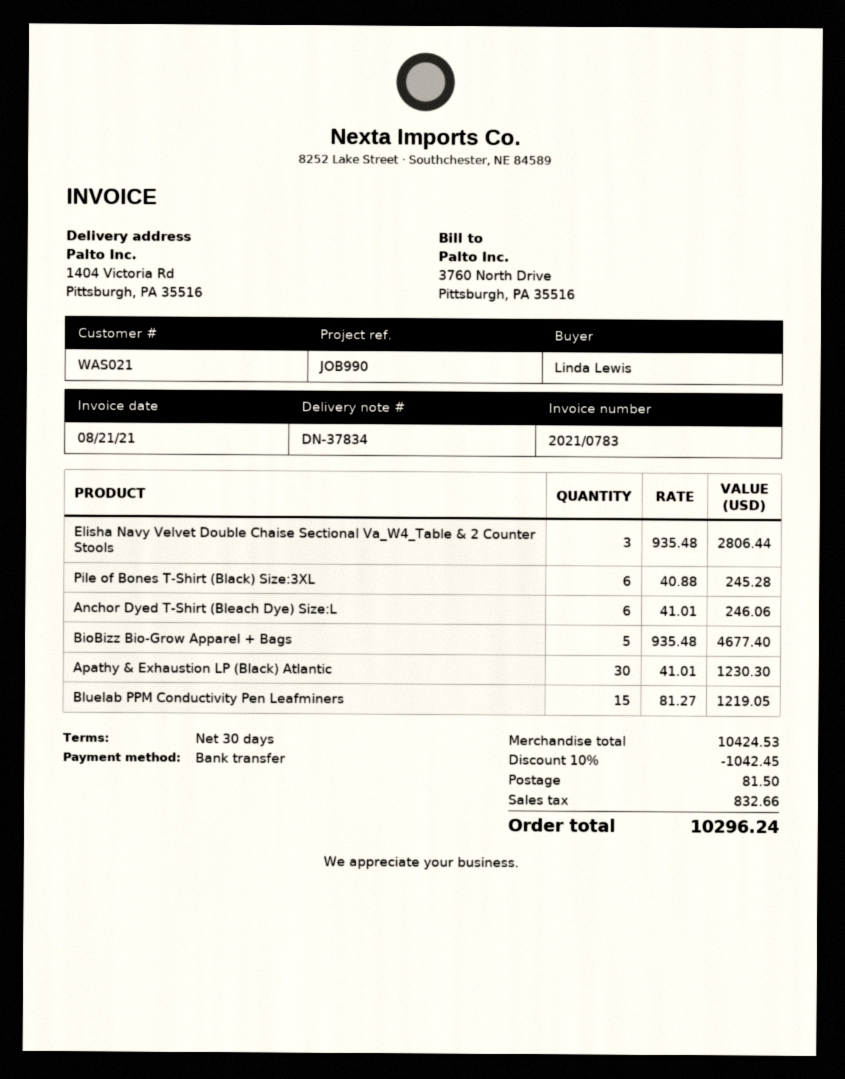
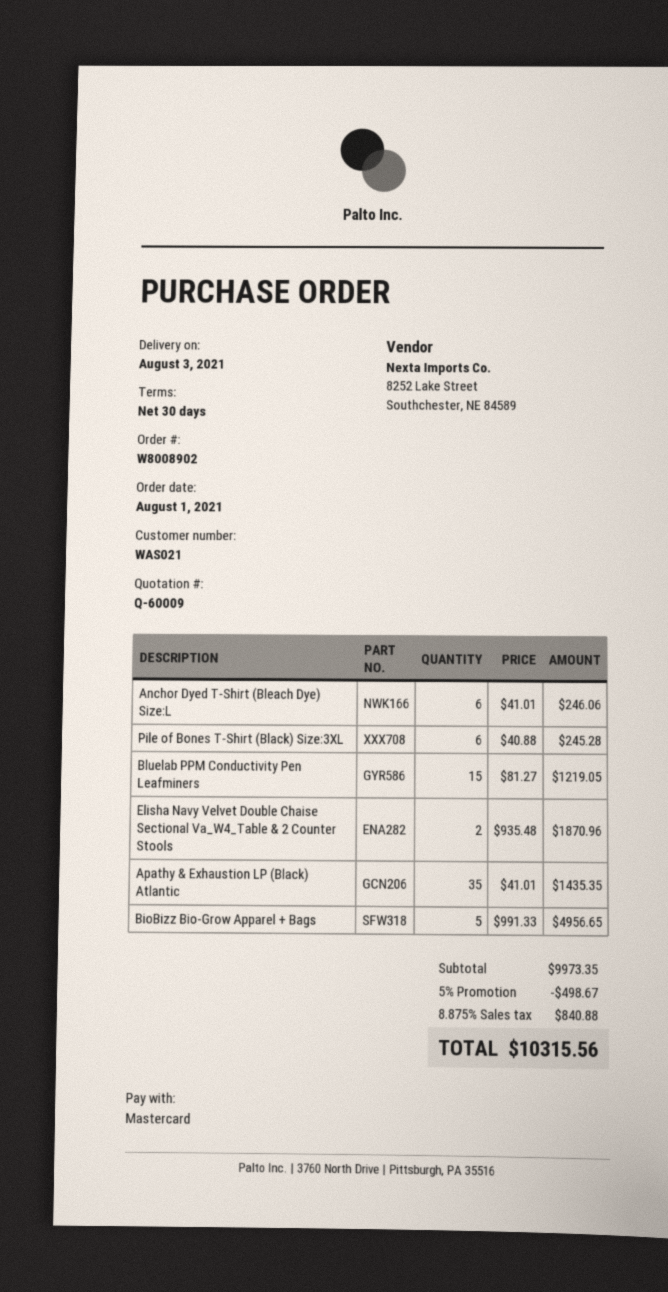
payment method: bank transfer -> Mastercard
Elisha Navy Velvet Double Chaise Sectional Va_W4_Table & 2 Counter Stools: 3 x 935.48 = 2806.44 -> 2 x 935.48 = 1870.96
BioBizz Bio-Grow Apparel + Bags: 5 x 935.48 = 4677.40 -> 5 x 991.33 = 4956.65
Apathy & Exhaustion LP (Black) Atlantic: 30 x 41.01 = 1230.30 -> 35 x 41.01 = 1435.35
subtotal: 10424.53 -> 9973.35
discount: 10% = 1042.45 -> 5% = 498.67
shipping: 81.50 -> none
tax: 832.66 -> 840.88
total: 10296.24 -> 10315.56

